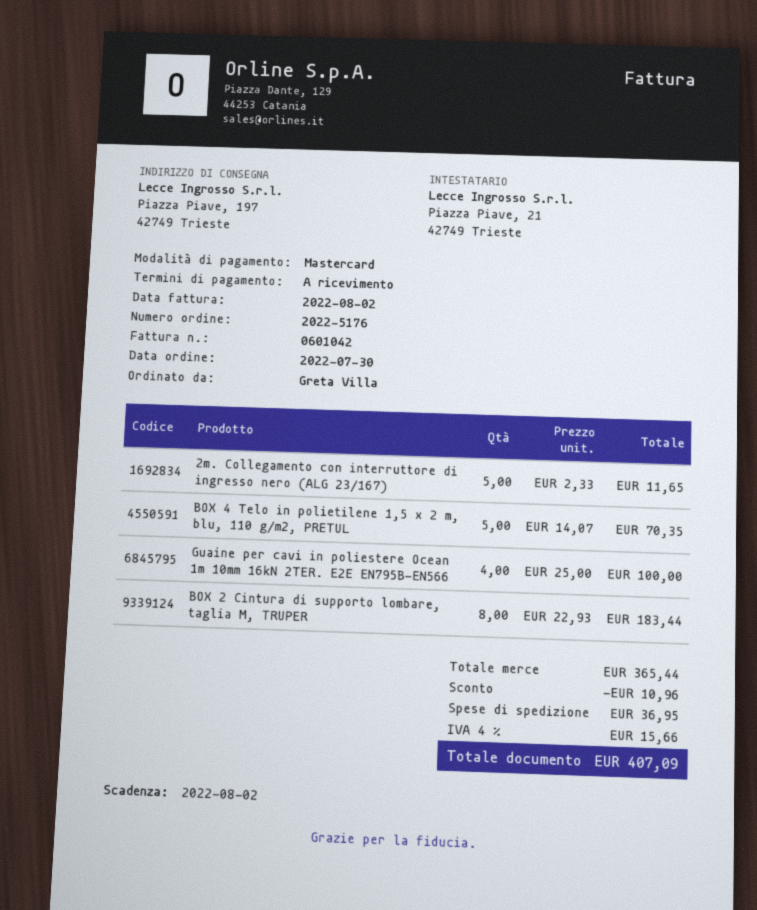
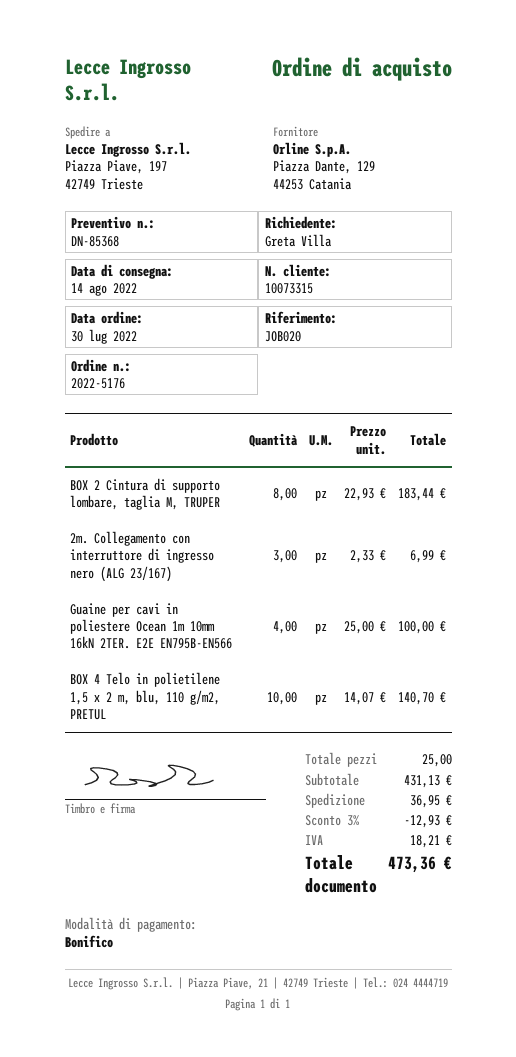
payment method: Mastercard -> bank transfer
2m. Collegamento con interruttore di ingresso nero (ALG 23/167): 5 x 2.33 = 11.65 -> 3 x 2.33 = 6.99
BOX 4 Telo in polietilene 1,5 x 2 m, blu, 110 g/m2, PRETUL: 5 x 14.07 = 70.35 -> 10 x 14.07 = 140.70
subtotal: 365.44 -> 431.13
discount: 10.96 -> 12.93
tax: 15.66 -> 18.21
total: 407.09 -> 473.36

